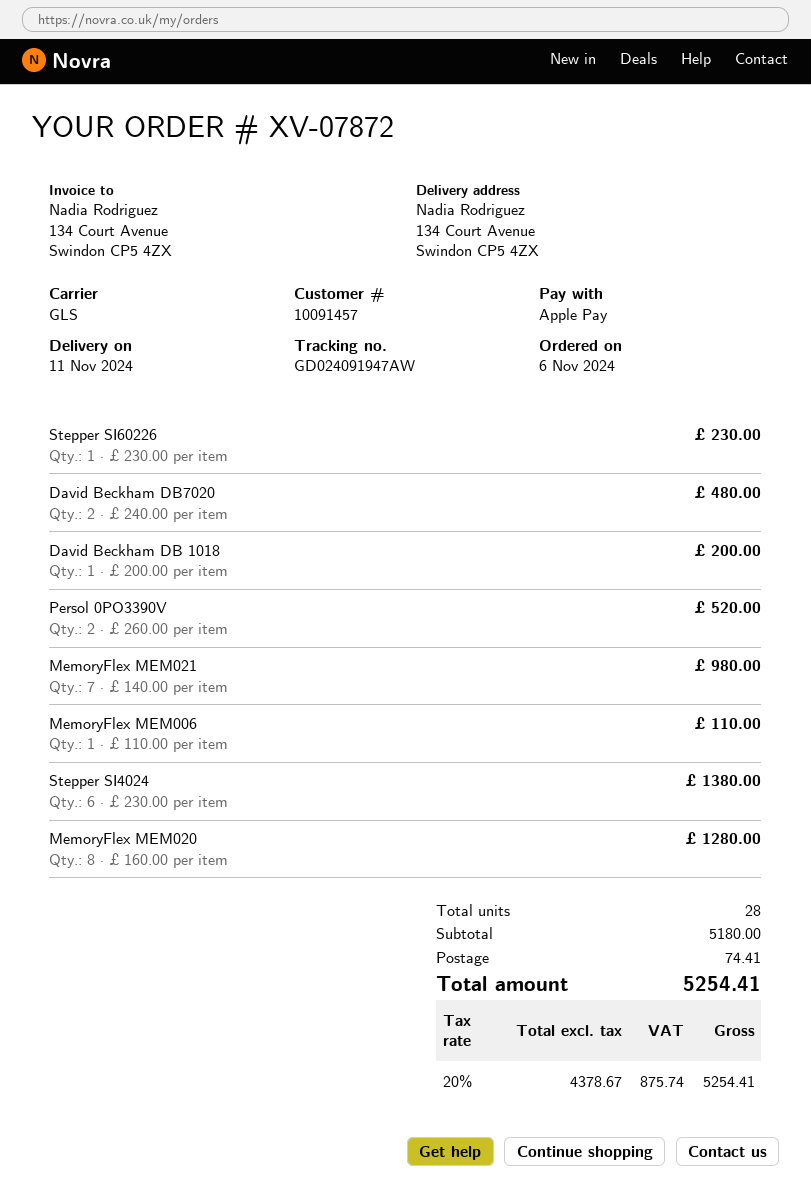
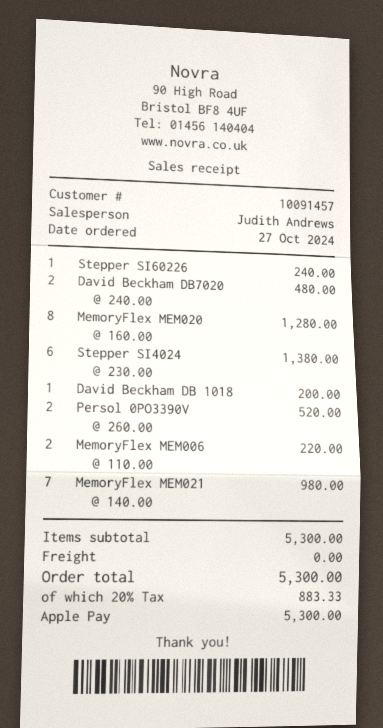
order date: 2024-11-06 -> 2024-10-27
Stepper SI60226: 1 x 230.00 = 230.00 -> 1 x 240.00 = 240.00
MemoryFlex MEM006: 1 x 110.00 = 110.00 -> 2 x 110.00 = 220.00
subtotal: 5180.00 -> 5300.00
shipping: 74.41 -> 0.00
tax: 20% = 875.74 -> 20% = 883.33
total: 5254.41 -> 5300.00

